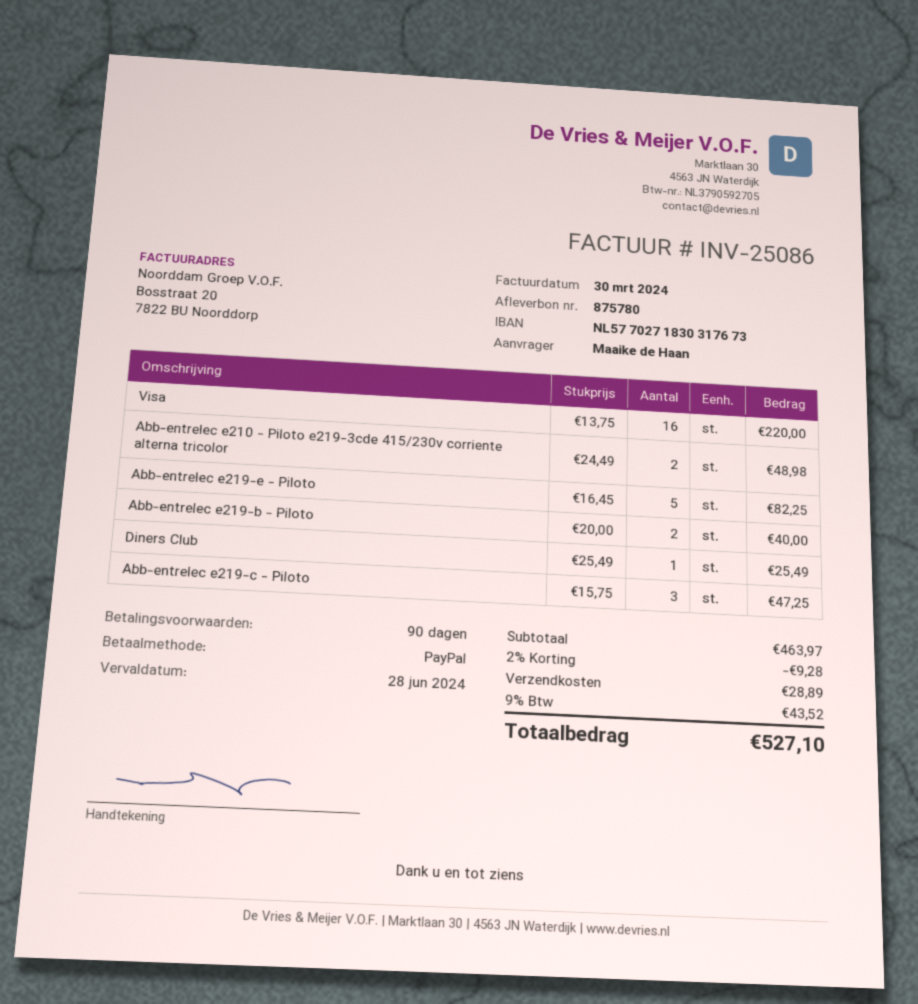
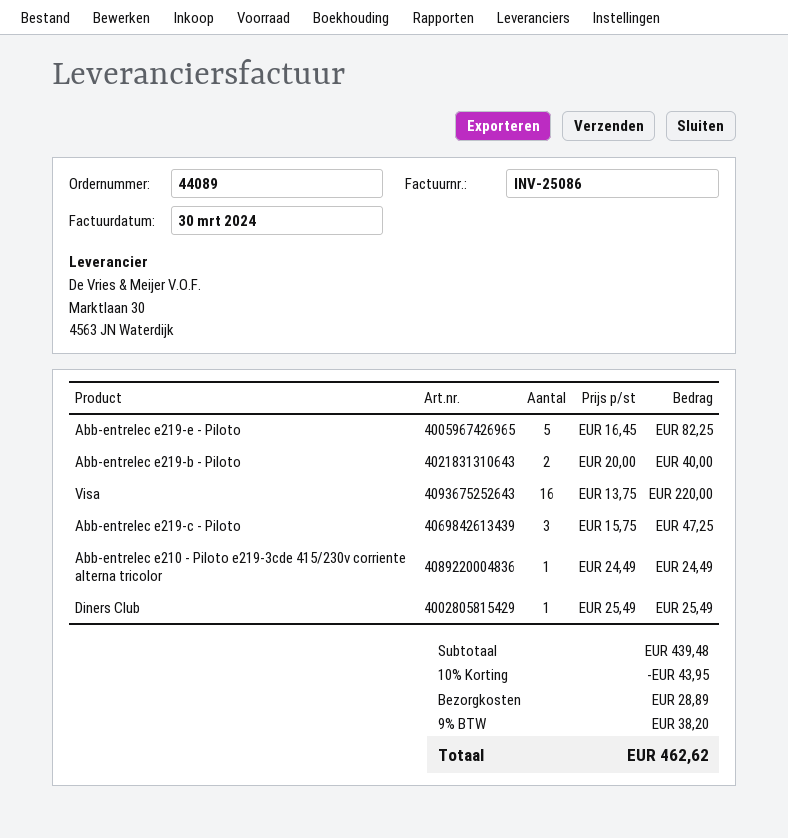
Abb-entrelec e210 - Piloto e219-3cde 415/230v corriente alterna tricolor: 2 x 24.49 = 48.98 -> 1 x 24.49 = 24.49
subtotal: 463.97 -> 439.48
discount: 2% = 9.28 -> 10% = 43.95
tax: 9% = 43.52 -> 9% = 38.20
total: 527.10 -> 462.62

